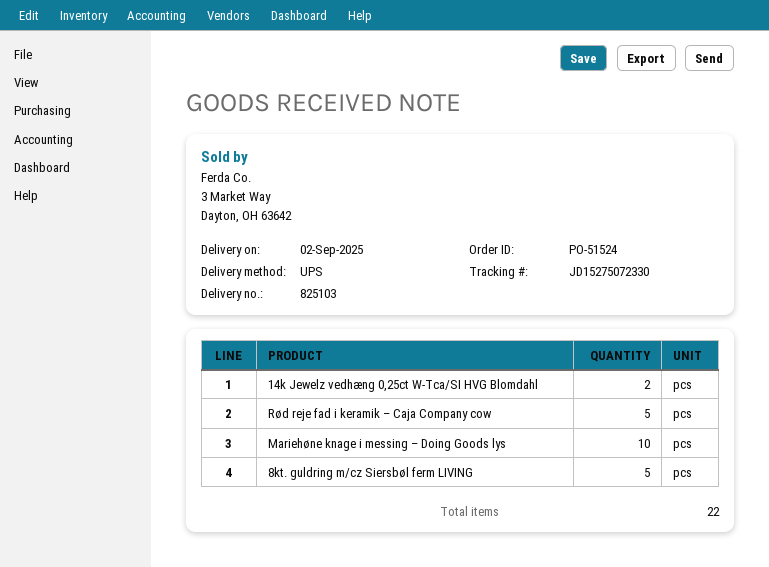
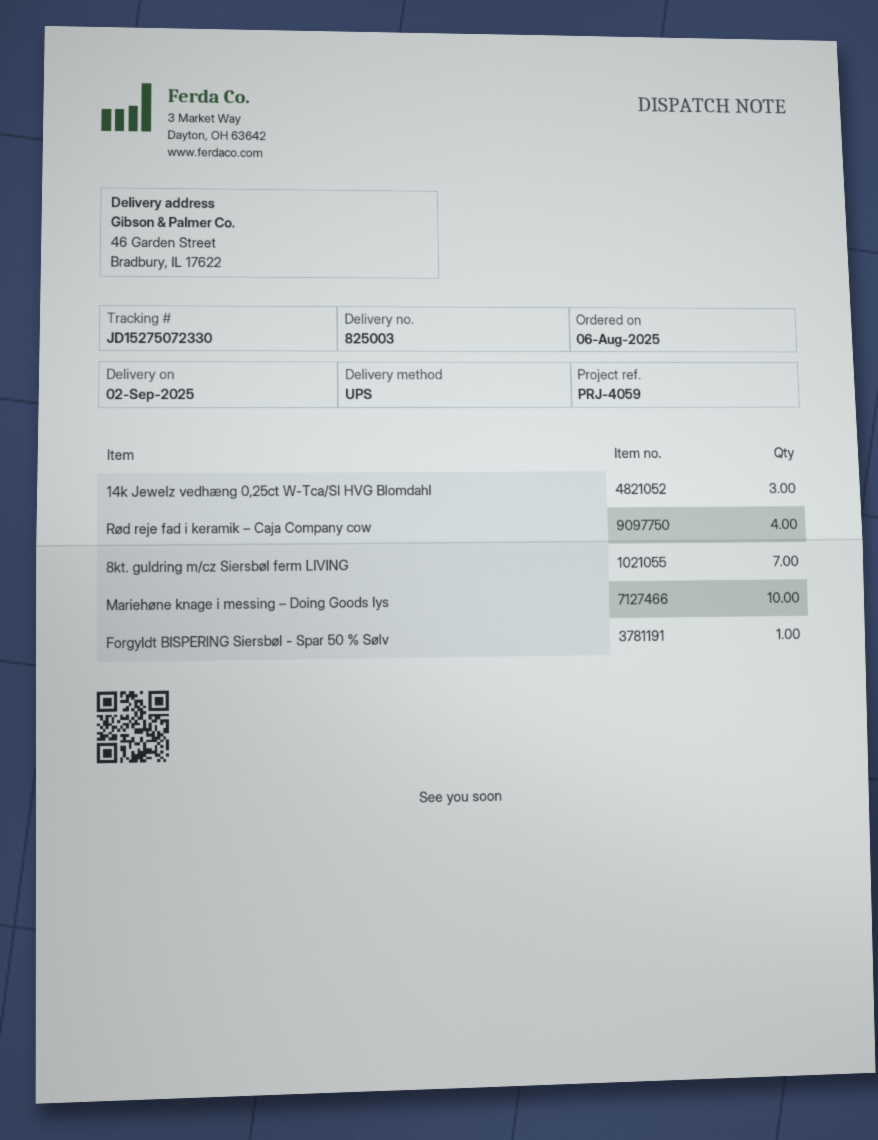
delivery note number: 825103 -> 825003
14k Jewelz vedhæng 0,25ct W-Tca/SI HVG Blomdahl: 2 -> 3
Rød reje fad i keramik – Caja Company cow: 5 -> 4
8kt. guldring m/cz Siersbøl ferm LIVING: 5 -> 7
Forgyldt BISPERING Siersbøl - Spar 50 % Sølv: none -> 1

